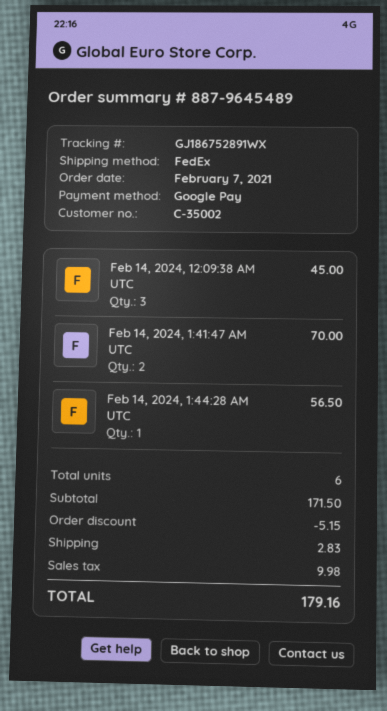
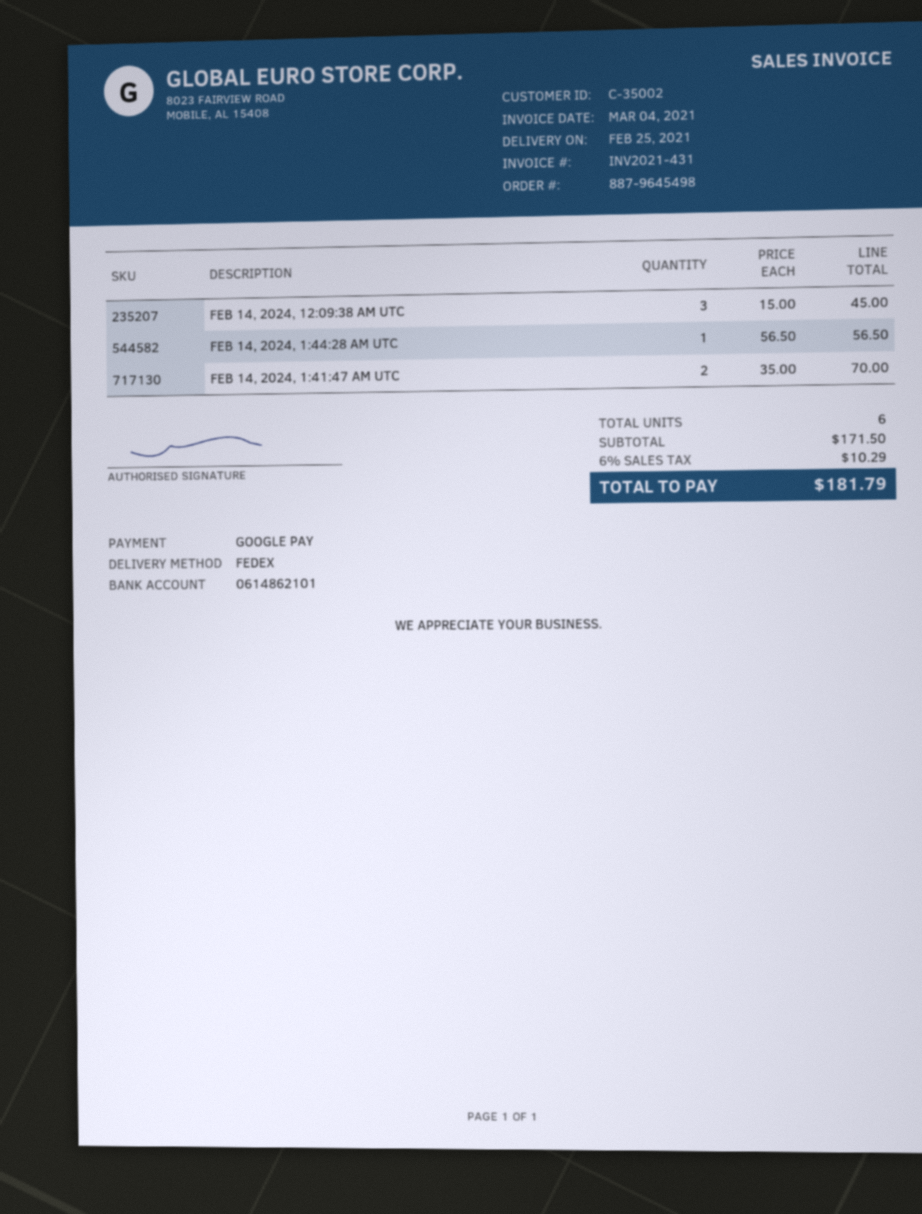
order number: 887-9645489 -> 887-9645498
discount: 5.15 -> none
shipping: 2.83 -> none
tax: 9.98 -> 10.29
total: 179.16 -> 181.79

